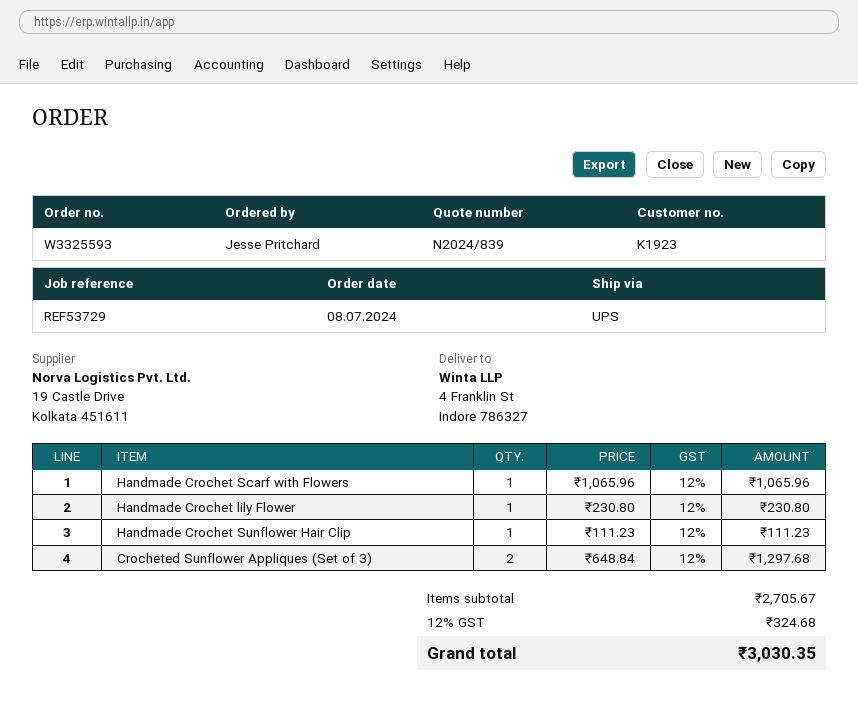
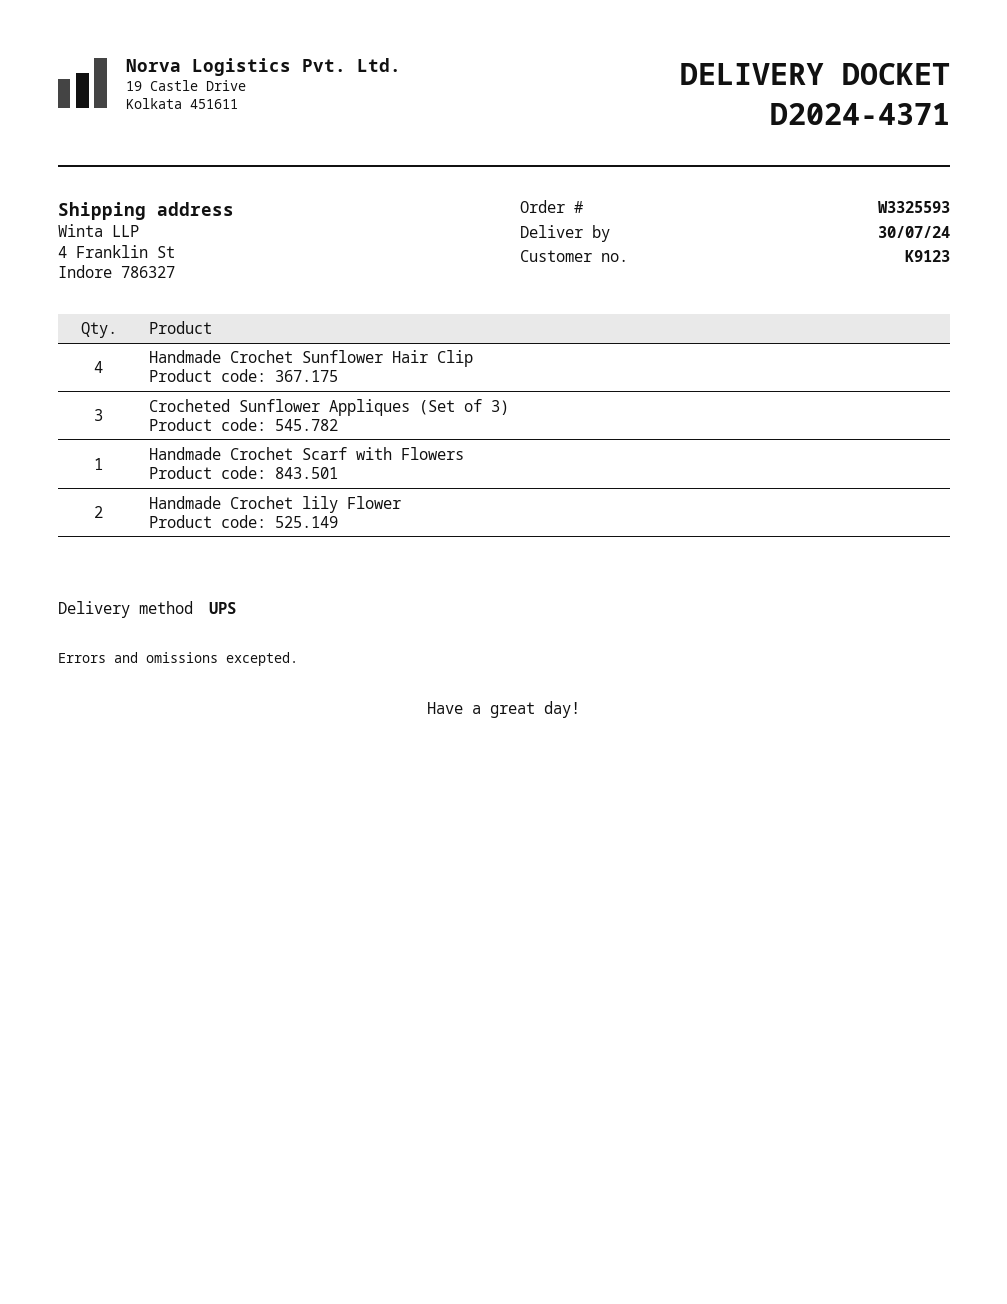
customer number: K1923 -> K9123
Handmade Crochet lily Flower: 1 -> 2
Handmade Crochet Sunflower Hair Clip: 1 -> 4
Crocheted Sunflower Appliques (Set of 3): 2 -> 3

